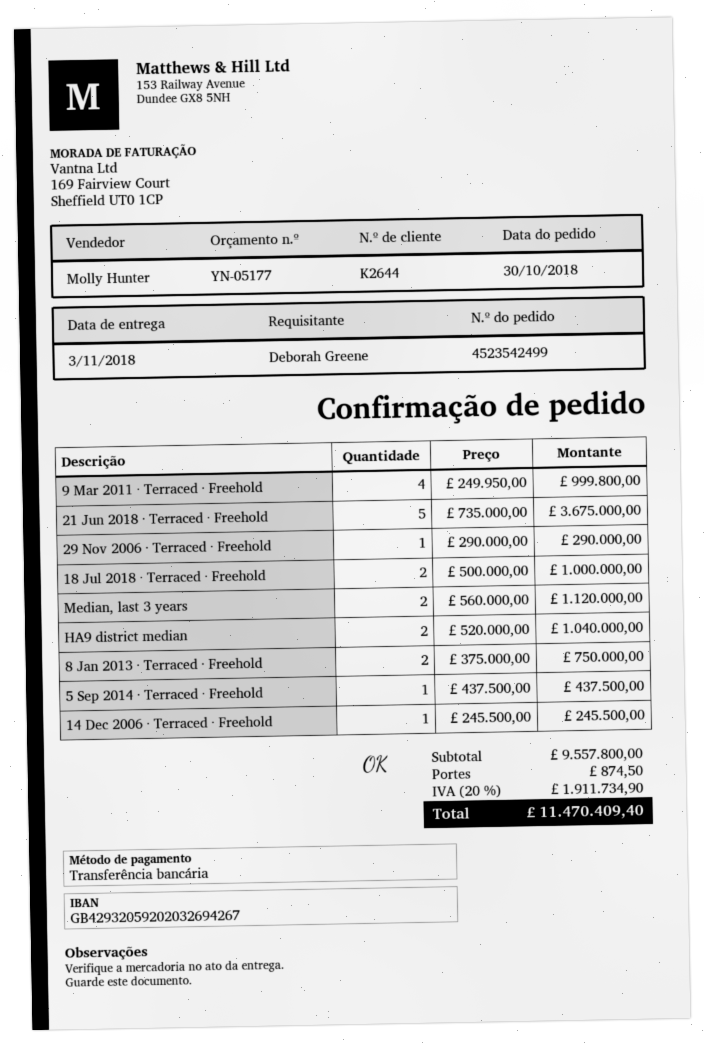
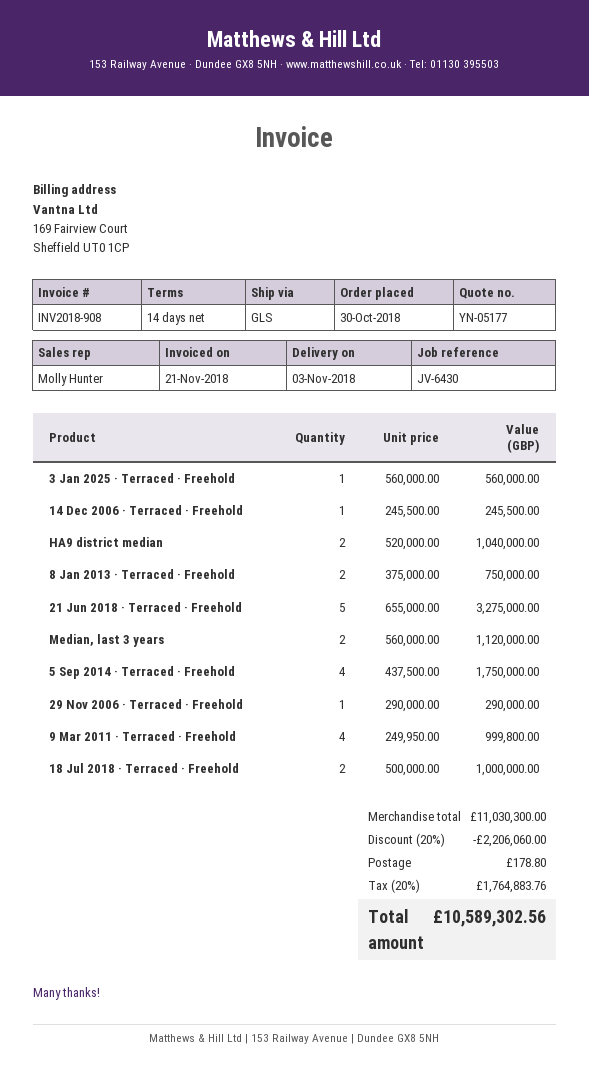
21 Jun 2018 · Terraced · Freehold: 5 x 735000.00 = 3675000.00 -> 5 x 655000.00 = 3275000.00
5 Sep 2014 · Terraced · Freehold: 1 x 437500.00 = 437500.00 -> 4 x 437500.00 = 1750000.00
3 Jan 2025 · Terraced · Freehold: none -> 1 x 560000.00 = 560000.00
subtotal: 9557800.00 -> 11030300.00
discount: none -> 20% = 2206060.00
shipping: 874.50 -> 178.80
tax: 20% = 1911734.90 -> 20% = 1764883.76
total: 11470409.40 -> 10589302.56

